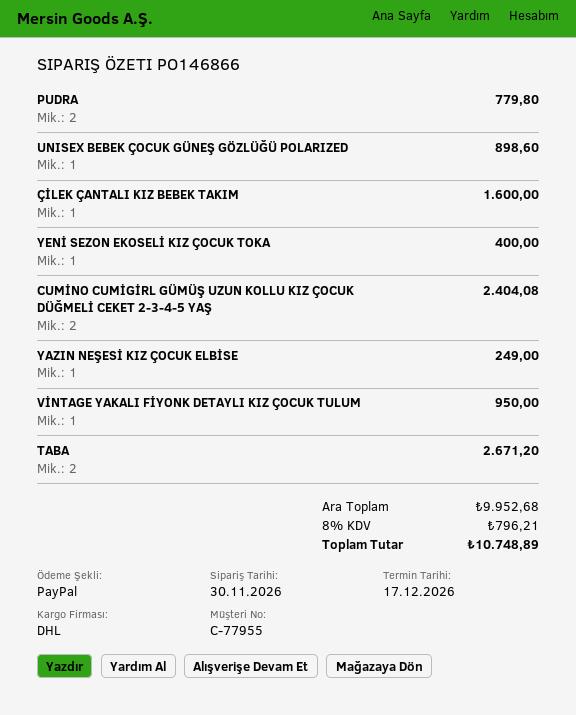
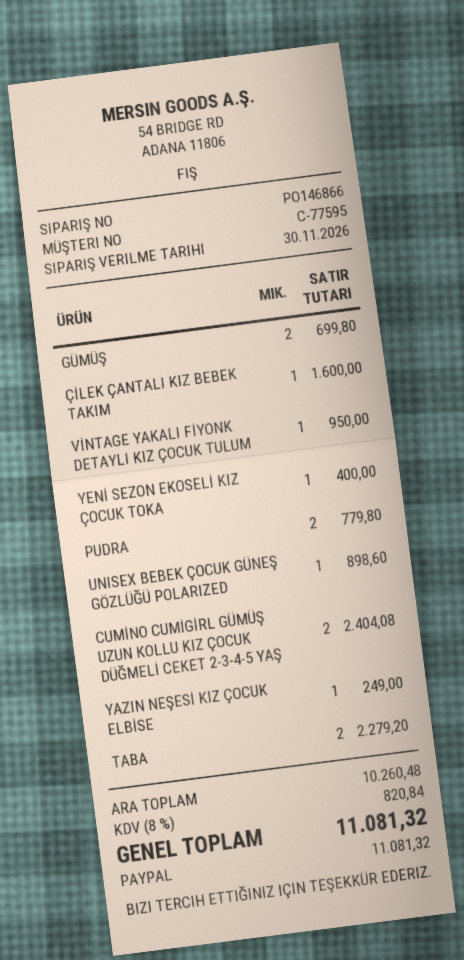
customer number: C-77955 -> C-77595
TABA: 2 for 2671.20 -> 2 for 2279.20
GÜMÜŞ: none -> 2 for 699.80
subtotal: 9952.68 -> 10260.48
tax: 8% = 796.21 -> 8% = 820.84
total: 10748.89 -> 11081.32

